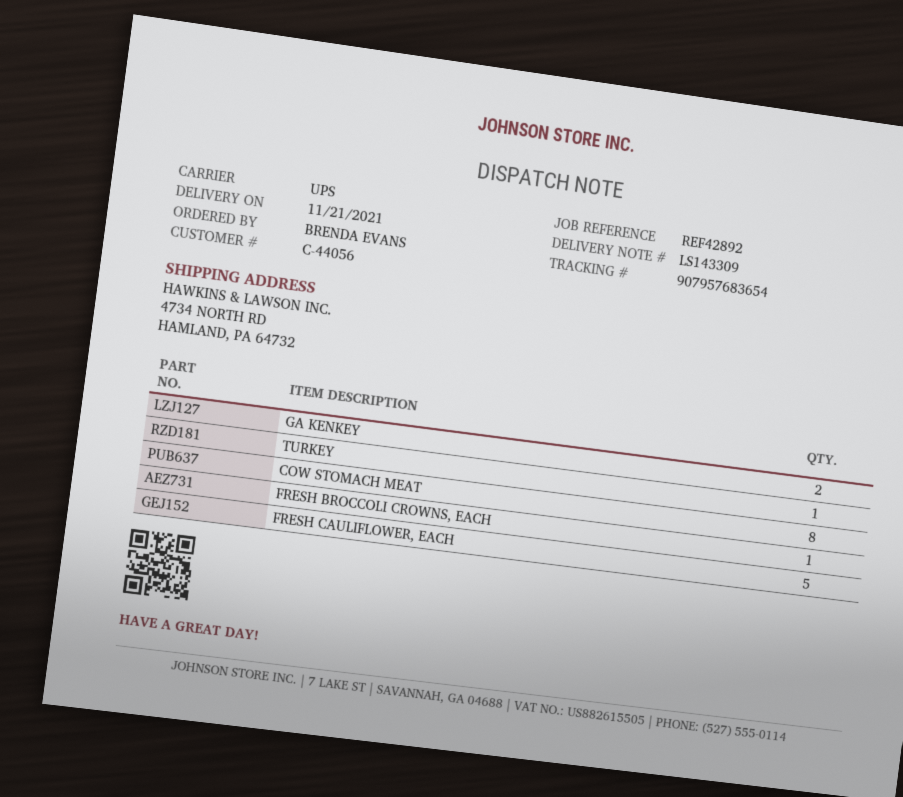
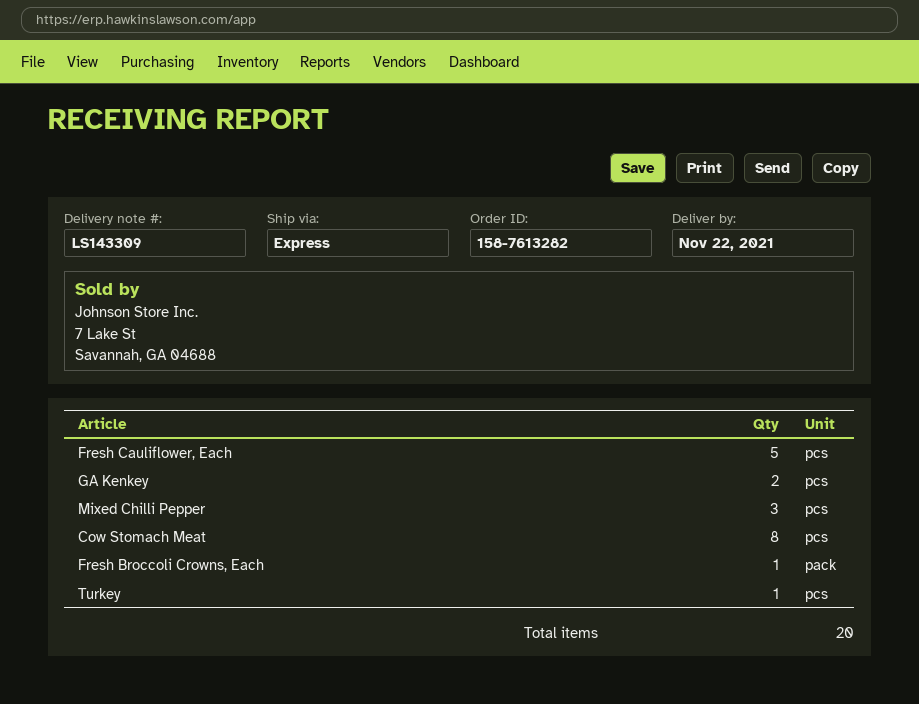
delivery date: 2021-11-21 -> 2021-11-22
shipping method: UPS -> express
Mixed Chilli Pepper: none -> 3

